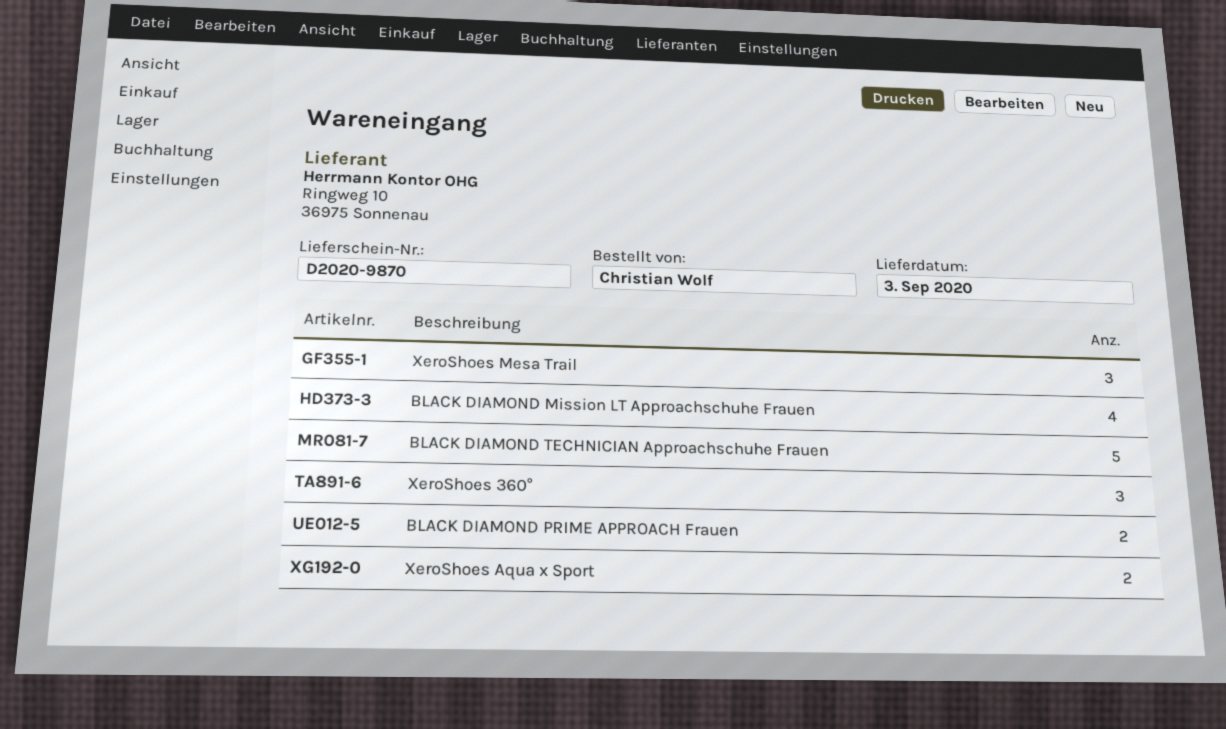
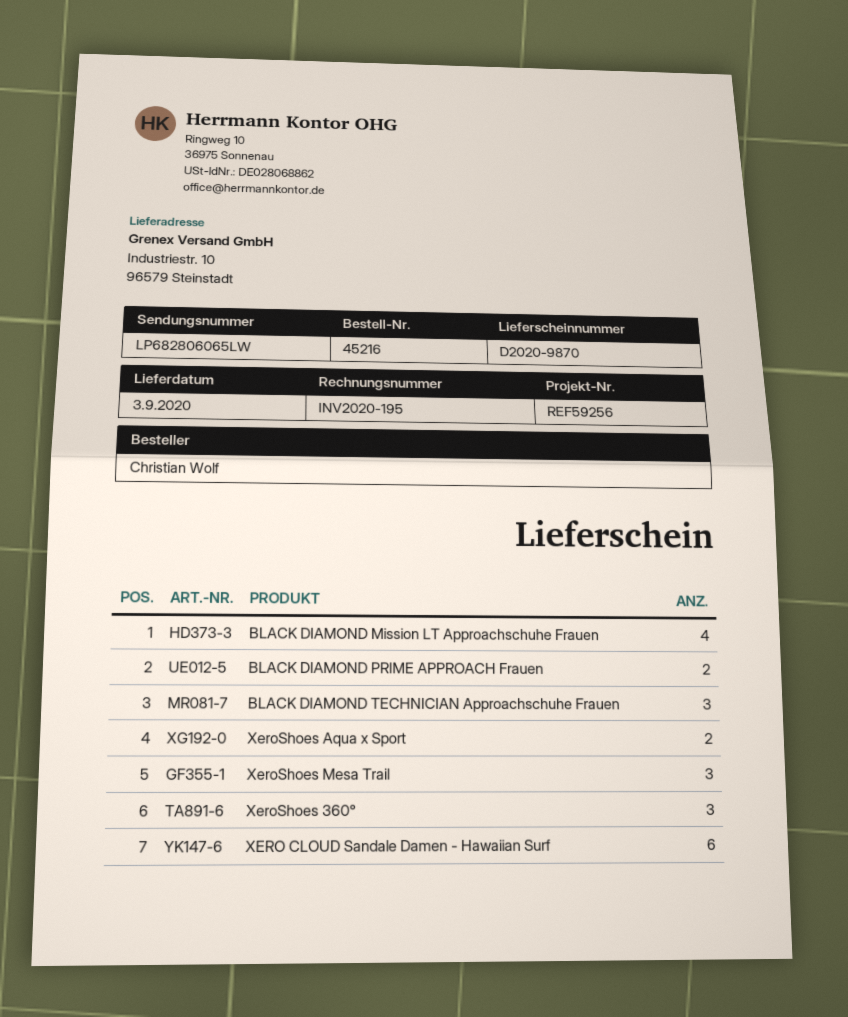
BLACK DIAMOND TECHNICIAN Approachschuhe Frauen: 5 -> 3
XERO CLOUD Sandale Damen - Hawaiian Surf: none -> 6

